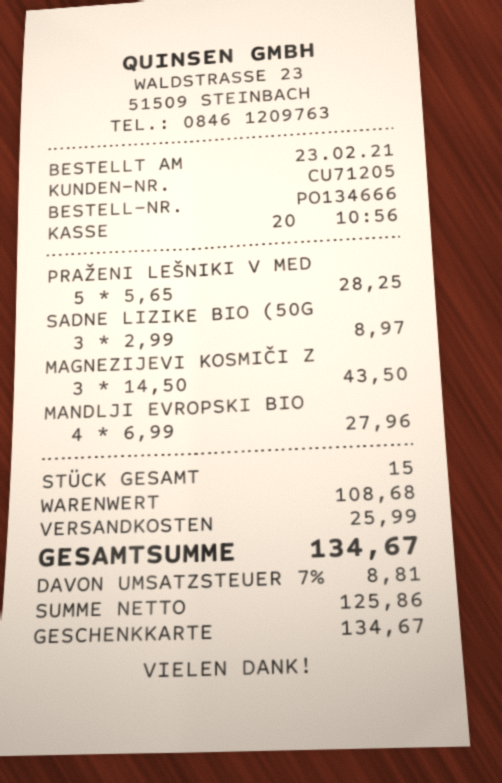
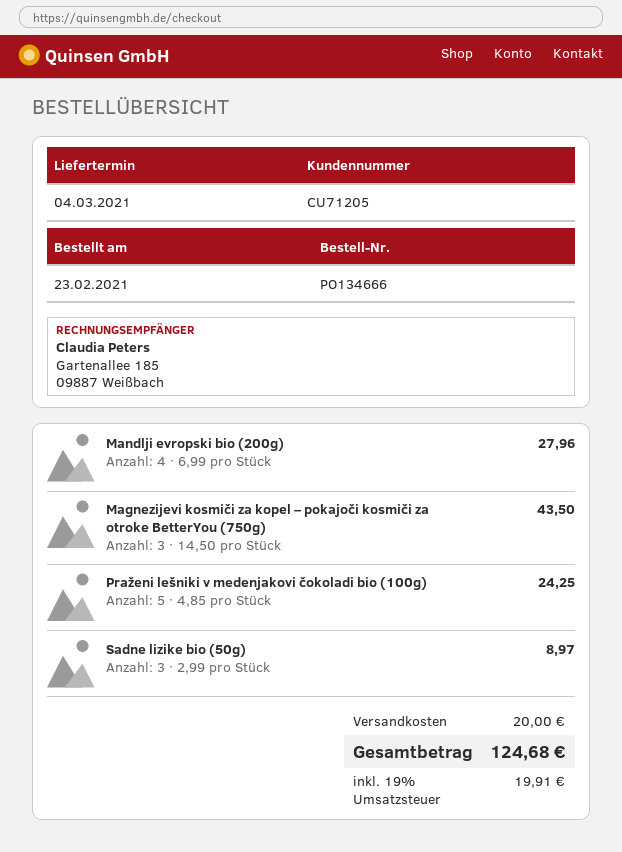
PRAŽENI LEŠNIKI V MED: 5 x 5.65 = 28.25 -> 5 x 4.85 = 24.25
shipping: 25.99 -> 20.00
tax: 7% = 8.81 -> 19% = 19.91
total: 134.67 -> 124.68

